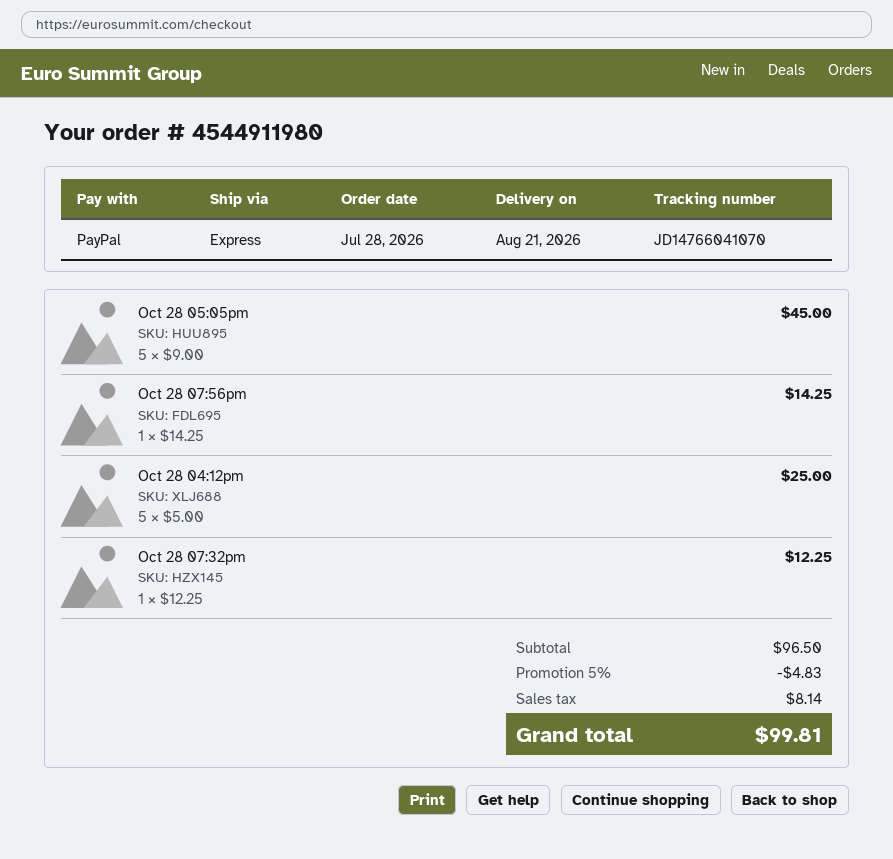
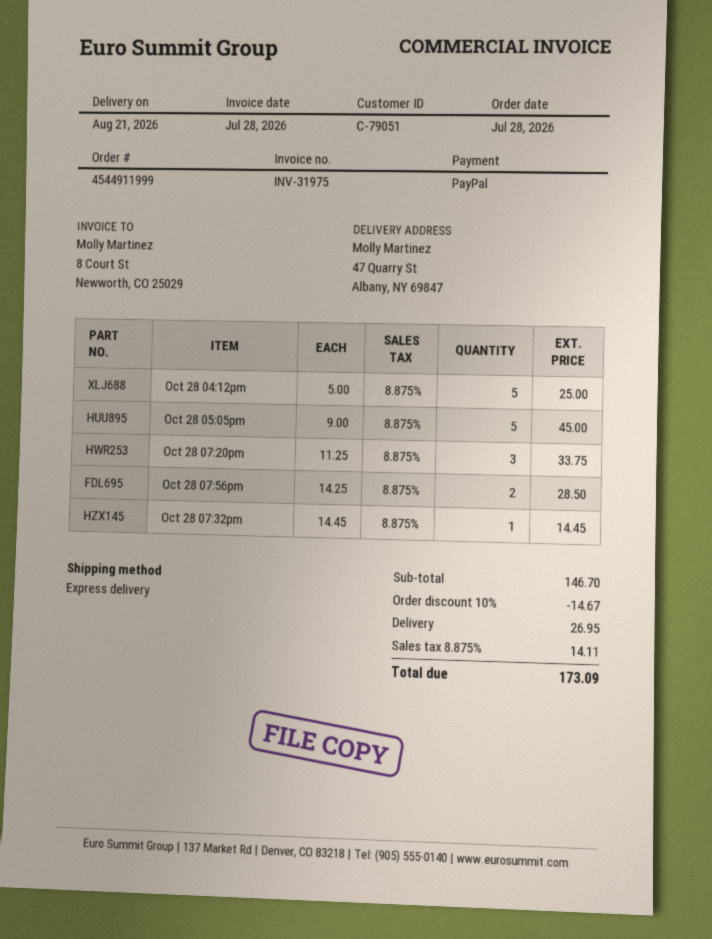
order number: 4544911980 -> 4544911999
Oct 28 07:56pm: 1 x 14.25 = 14.25 -> 2 x 14.25 = 28.50
Oct 28 07:32pm: 1 x 12.25 = 12.25 -> 1 x 14.45 = 14.45
Oct 28 07:20pm: none -> 3 x 11.25 = 33.75
subtotal: 96.50 -> 146.70
discount: 5% = 4.83 -> 10% = 14.67
shipping: none -> 26.95
tax: 8.14 -> 14.11
total: 99.81 -> 173.09

